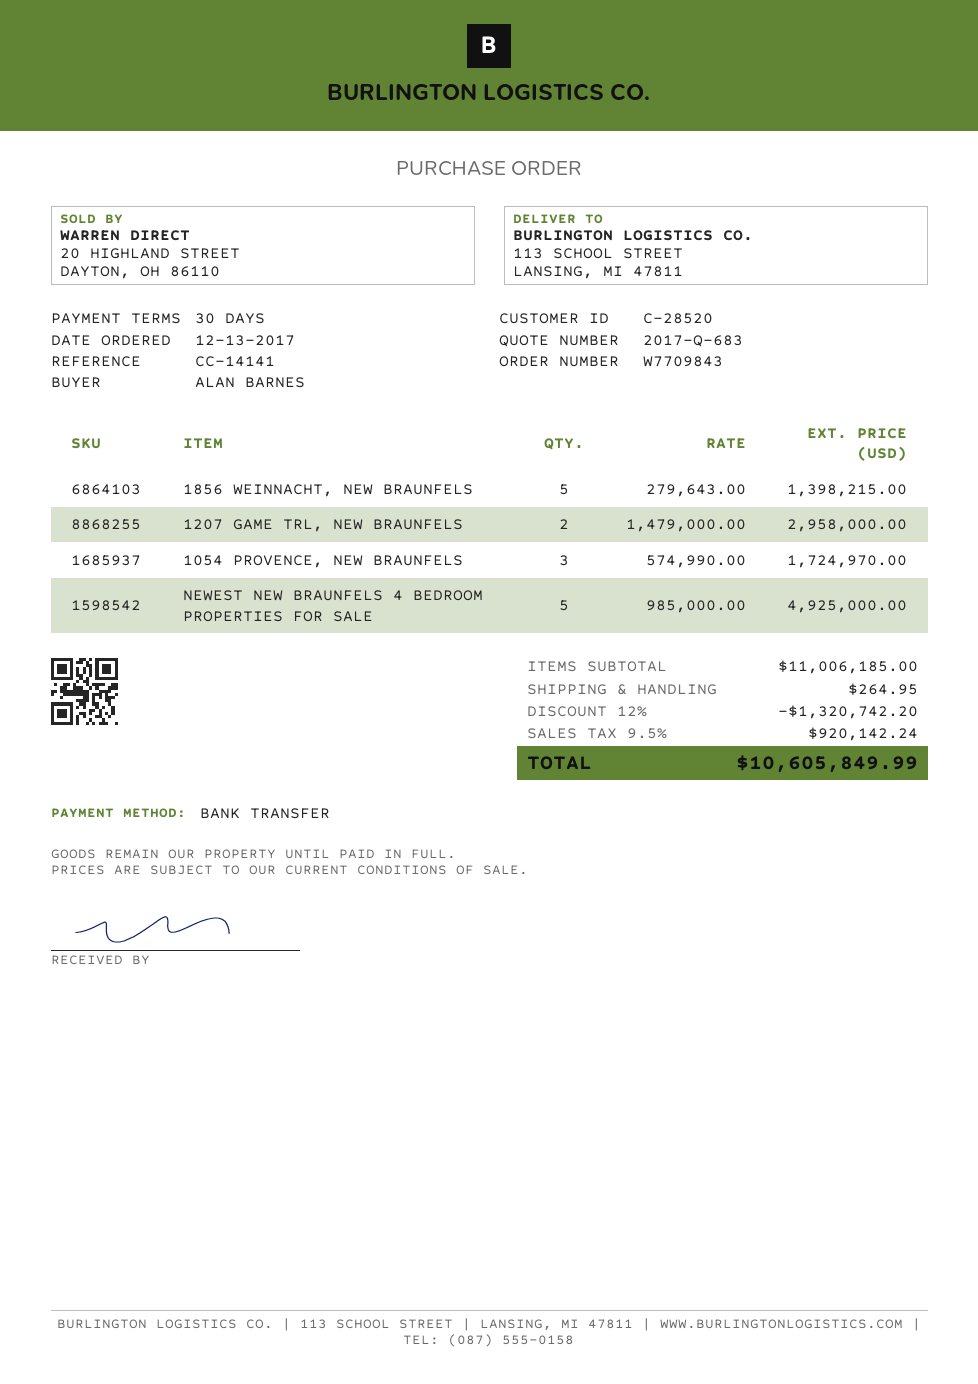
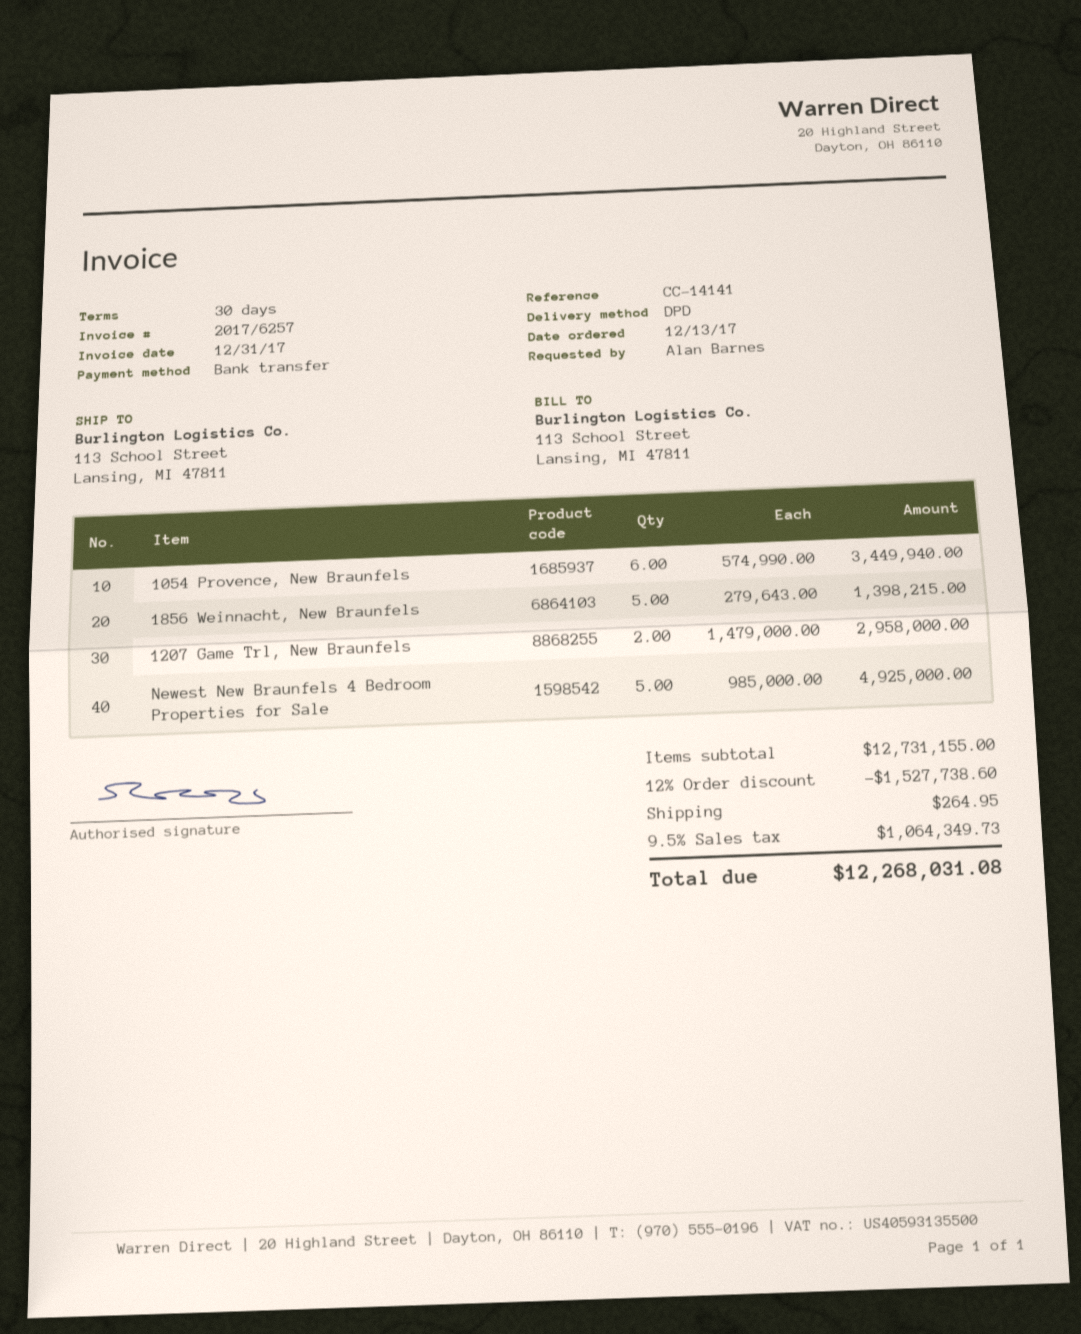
1054 PROVENCE, NEW BRAUNFELS: 3 x 574990.00 = 1724970.00 -> 6 x 574990.00 = 3449940.00
subtotal: 11006185.00 -> 12731155.00
discount: 12% = 1320742.20 -> 12% = 1527738.60
tax: 9.5% = 920142.24 -> 9.5% = 1064349.73
total: 10605849.99 -> 12268031.08

